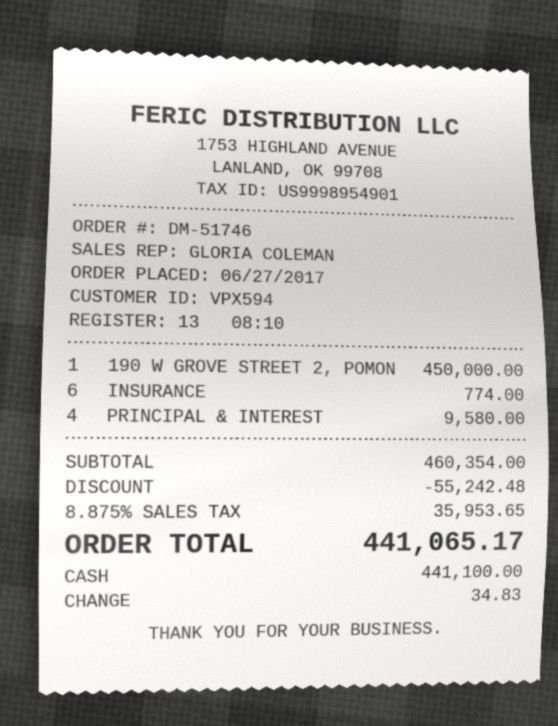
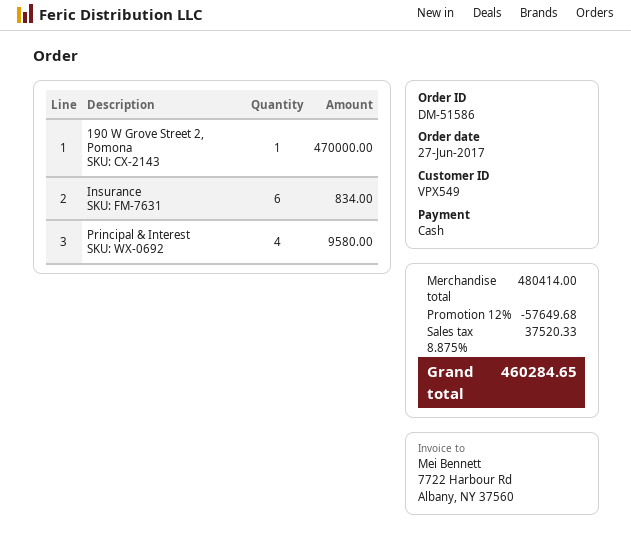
order number: DM-51746 -> DM-51586
customer number: VPX594 -> VPX549
190 W GROVE STREET 2, POMON: 1 for 450000.00 -> 1 for 470000.00
INSURANCE: 6 for 774.00 -> 6 for 834.00
subtotal: 460354.00 -> 480414.00
discount: 55242.48 -> 57649.68
tax: 8.875% = 35953.65 -> 8.875% = 37520.33
total: 441065.17 -> 460284.65

